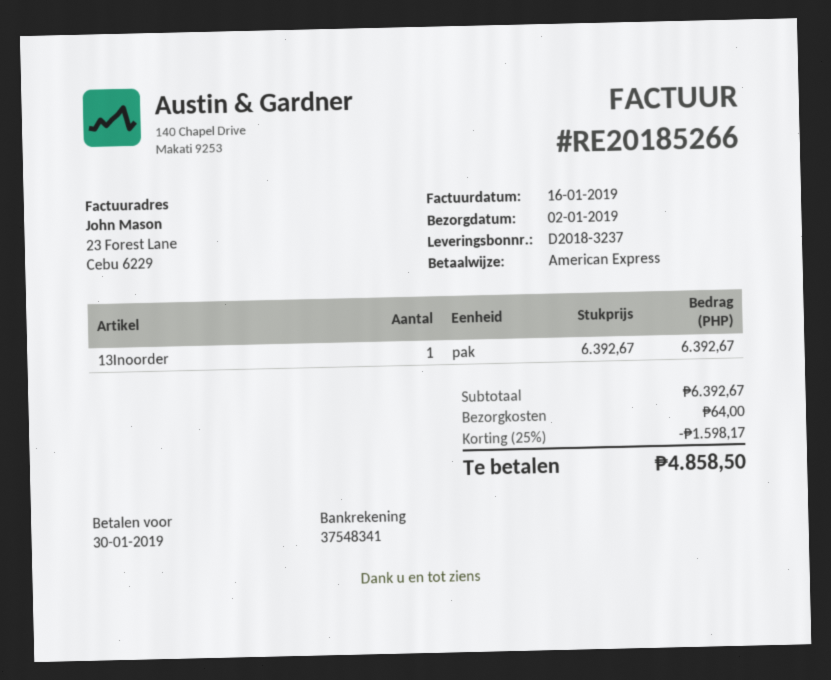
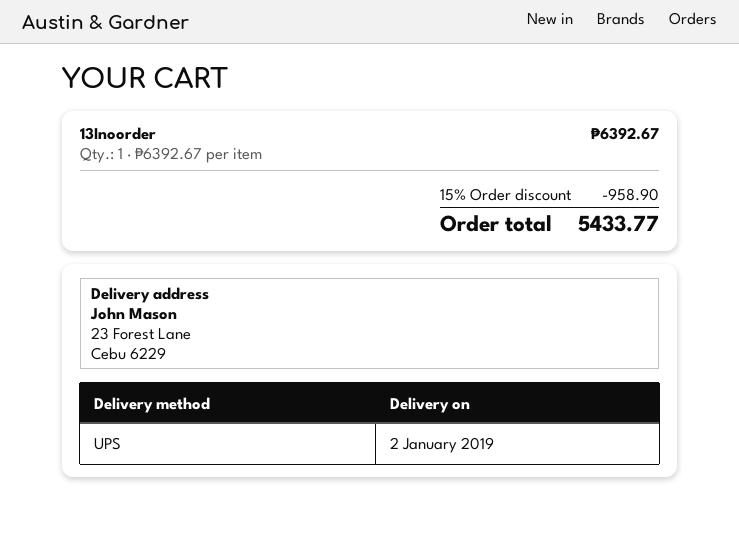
discount: 25% = 1598.17 -> 15% = 958.90
shipping: 64.00 -> none
total: 4858.50 -> 5433.77

